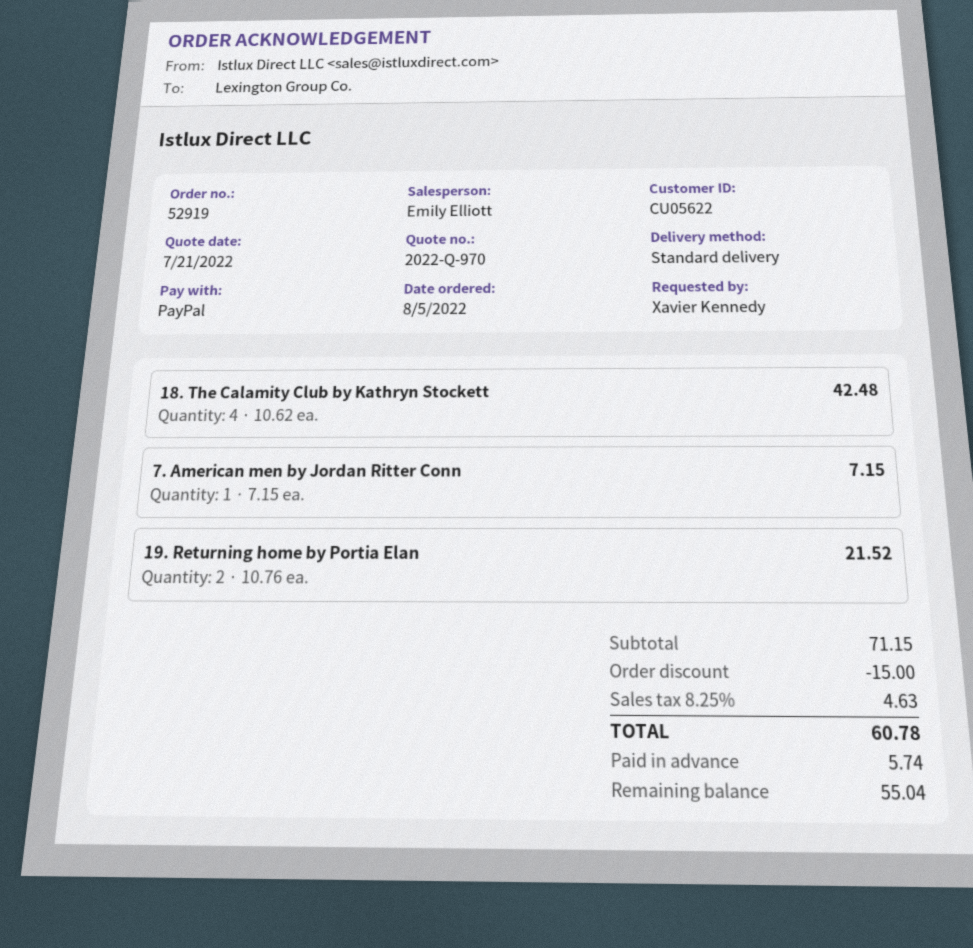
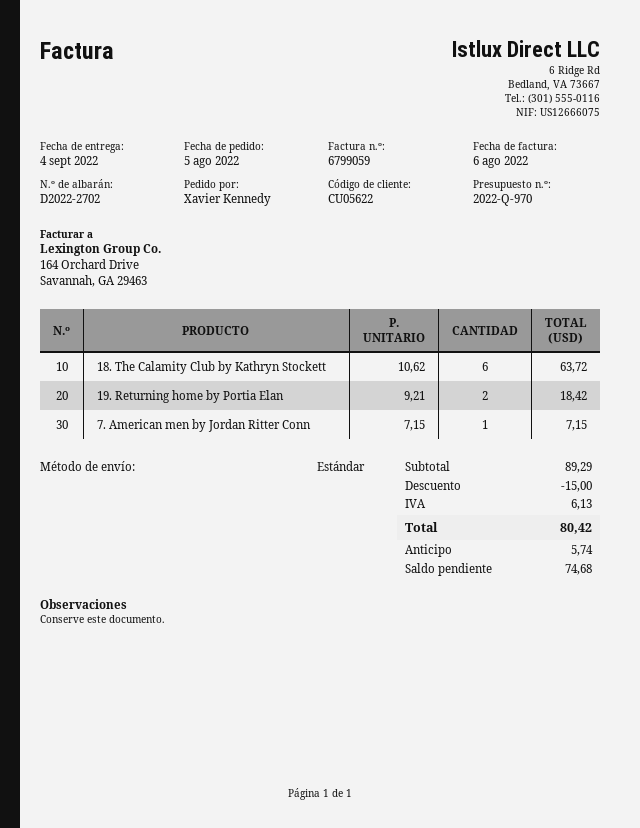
18. The Calamity Club by Kathryn Stockett: 4 x 10.62 = 42.48 -> 6 x 10.62 = 63.72
19. Returning home by Portia Elan: 2 x 10.76 = 21.52 -> 2 x 9.21 = 18.42
subtotal: 71.15 -> 89.29
tax: 4.63 -> 6.13
total: 60.78 -> 80.42
balance: 55.04 -> 74.68

